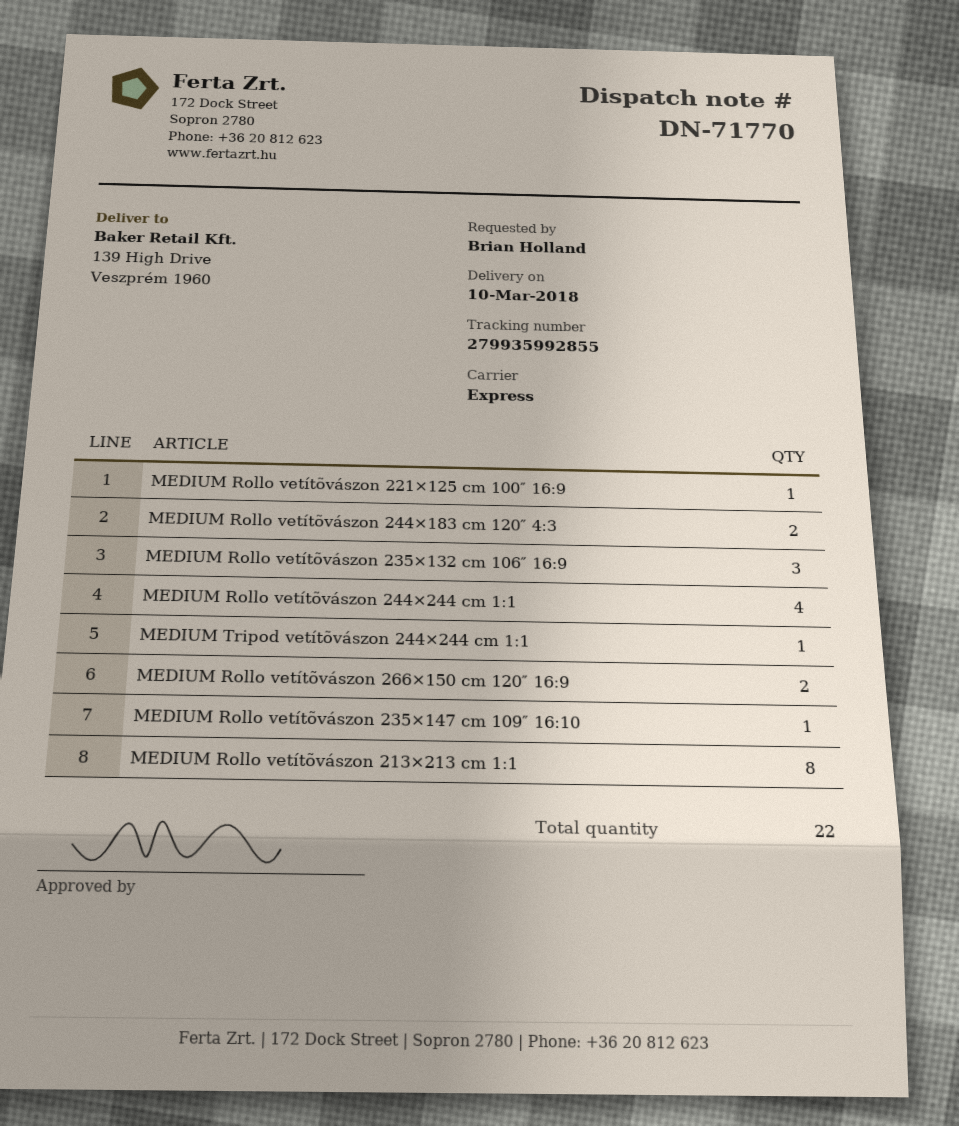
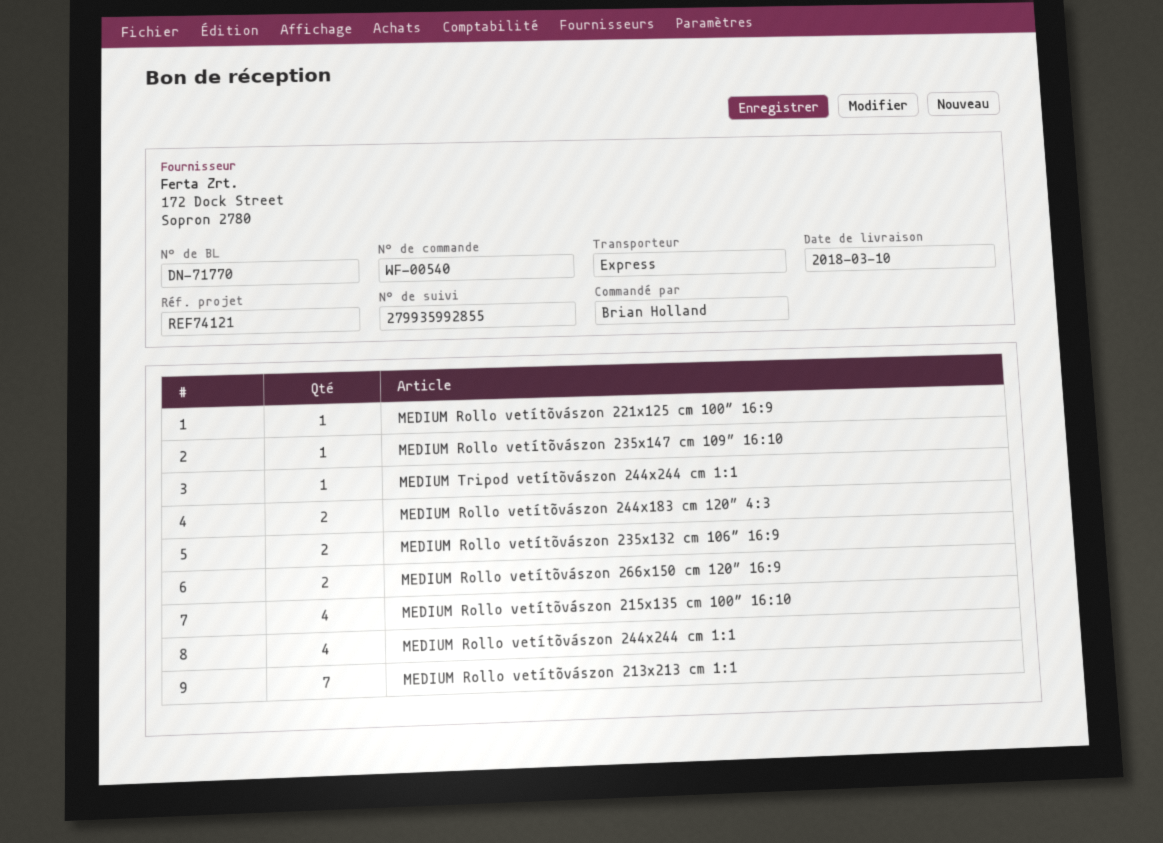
MEDIUM Rollo vetítõvászon 235×132 cm 106″ 16:9: 3 -> 2
MEDIUM Rollo vetítõvászon 213×213 cm 1:1: 8 -> 7
MEDIUM Rollo vetítõvászon 215×135 cm 100″ 16:10: none -> 4

